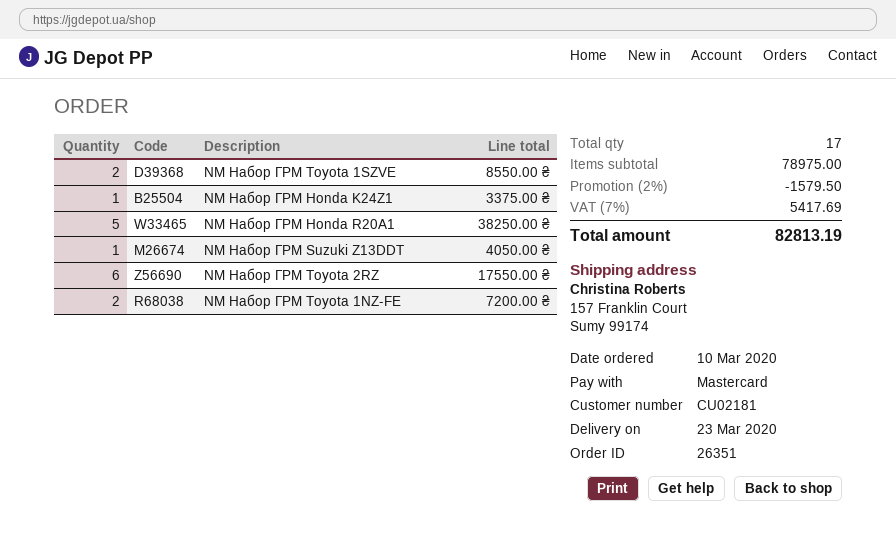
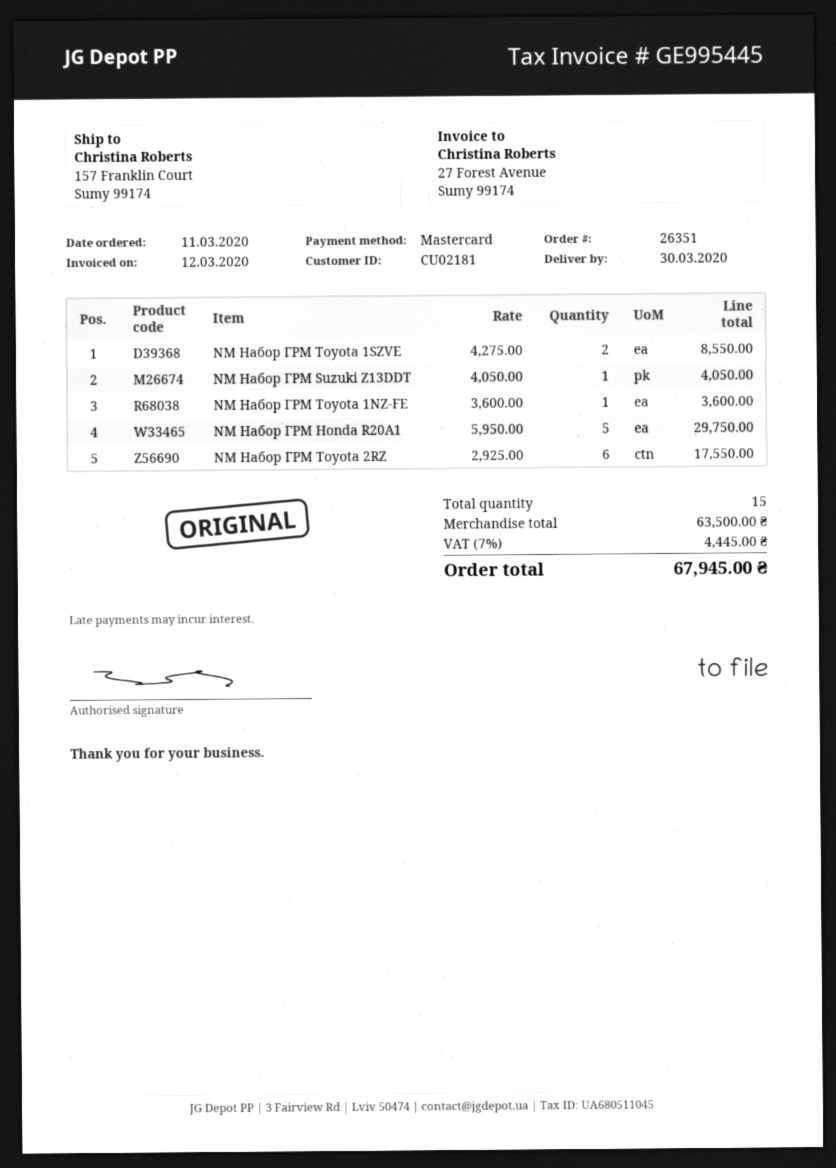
order date: 2020-03-10 -> 2020-03-11
delivery date: 2020-03-23 -> 2020-03-30
NM Набор ГРМ Honda K24Z1: 1 for 3375.00 -> none
NM Набор ГРМ Honda R20A1: 5 for 38250.00 -> 5 for 29750.00
NM Набор ГРМ Toyota 1NZ-FE: 2 for 7200.00 -> 1 for 3600.00
total quantity: 17 -> 15
subtotal: 78975.00 -> 63500.00
discount: 2% = 1579.50 -> none
tax: 7% = 5417.69 -> 7% = 4445.00
total: 82813.19 -> 67945.00

